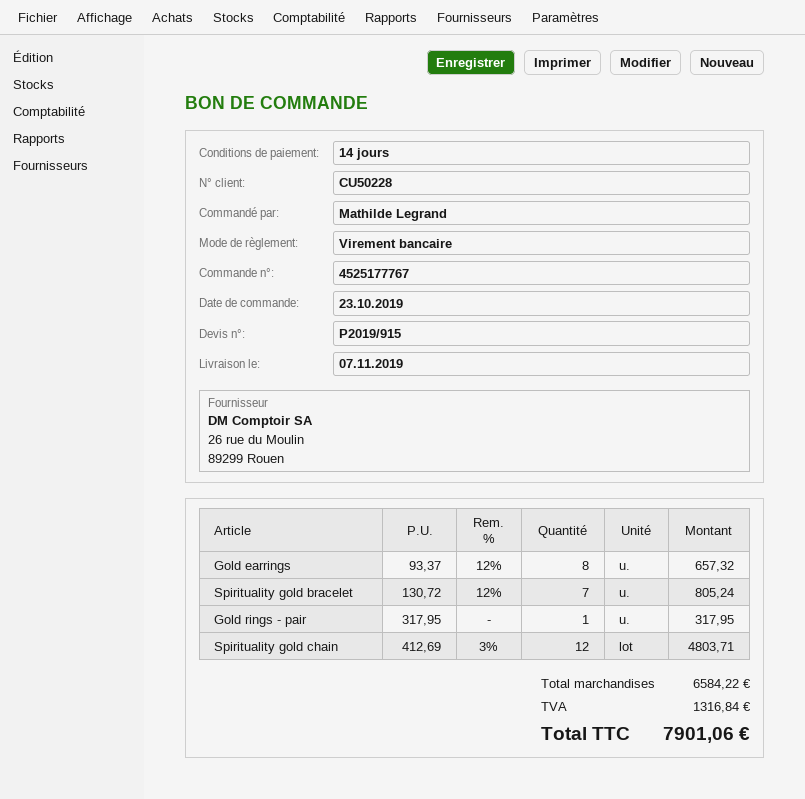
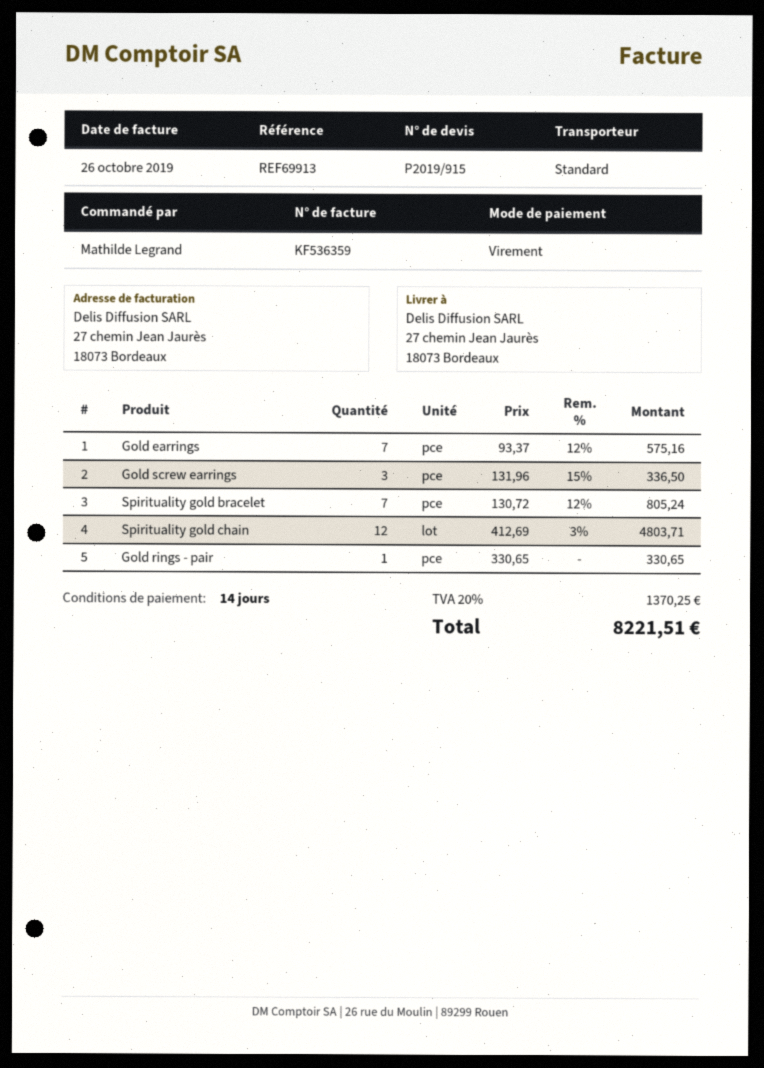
Gold earrings: 8 x 93.37 - 12% = 657.32 -> 7 x 93.37 - 12% = 575.16
Gold rings - pair: 1 x 317.95 = 317.95 -> 1 x 330.65 = 330.65
Gold screw earrings: none -> 3 x 131.96 - 15% = 336.50
tax: 1316.84 -> 1370.25
total: 7901.06 -> 8221.51

